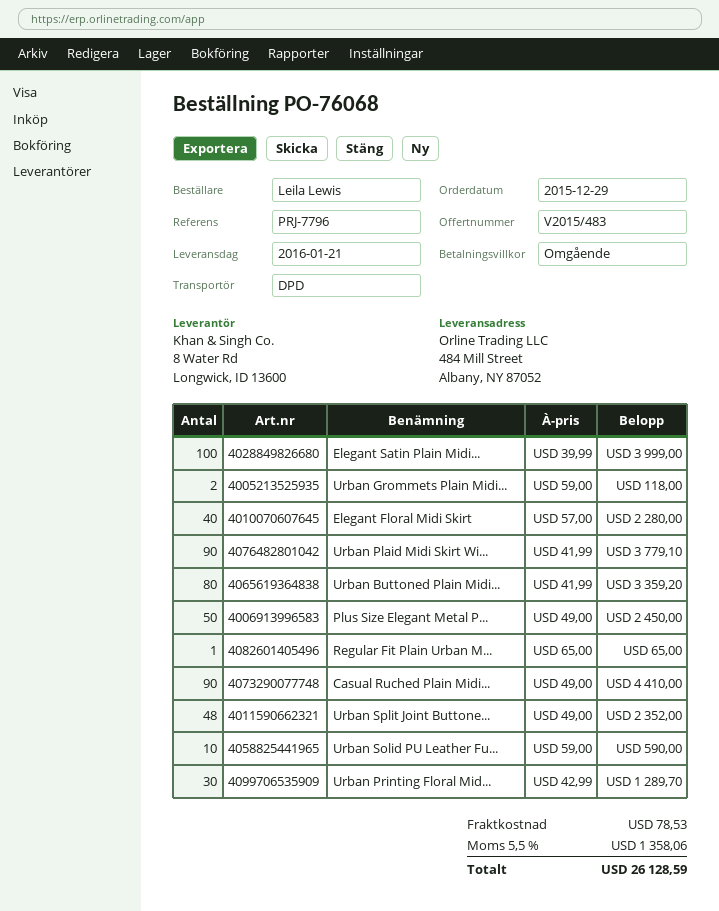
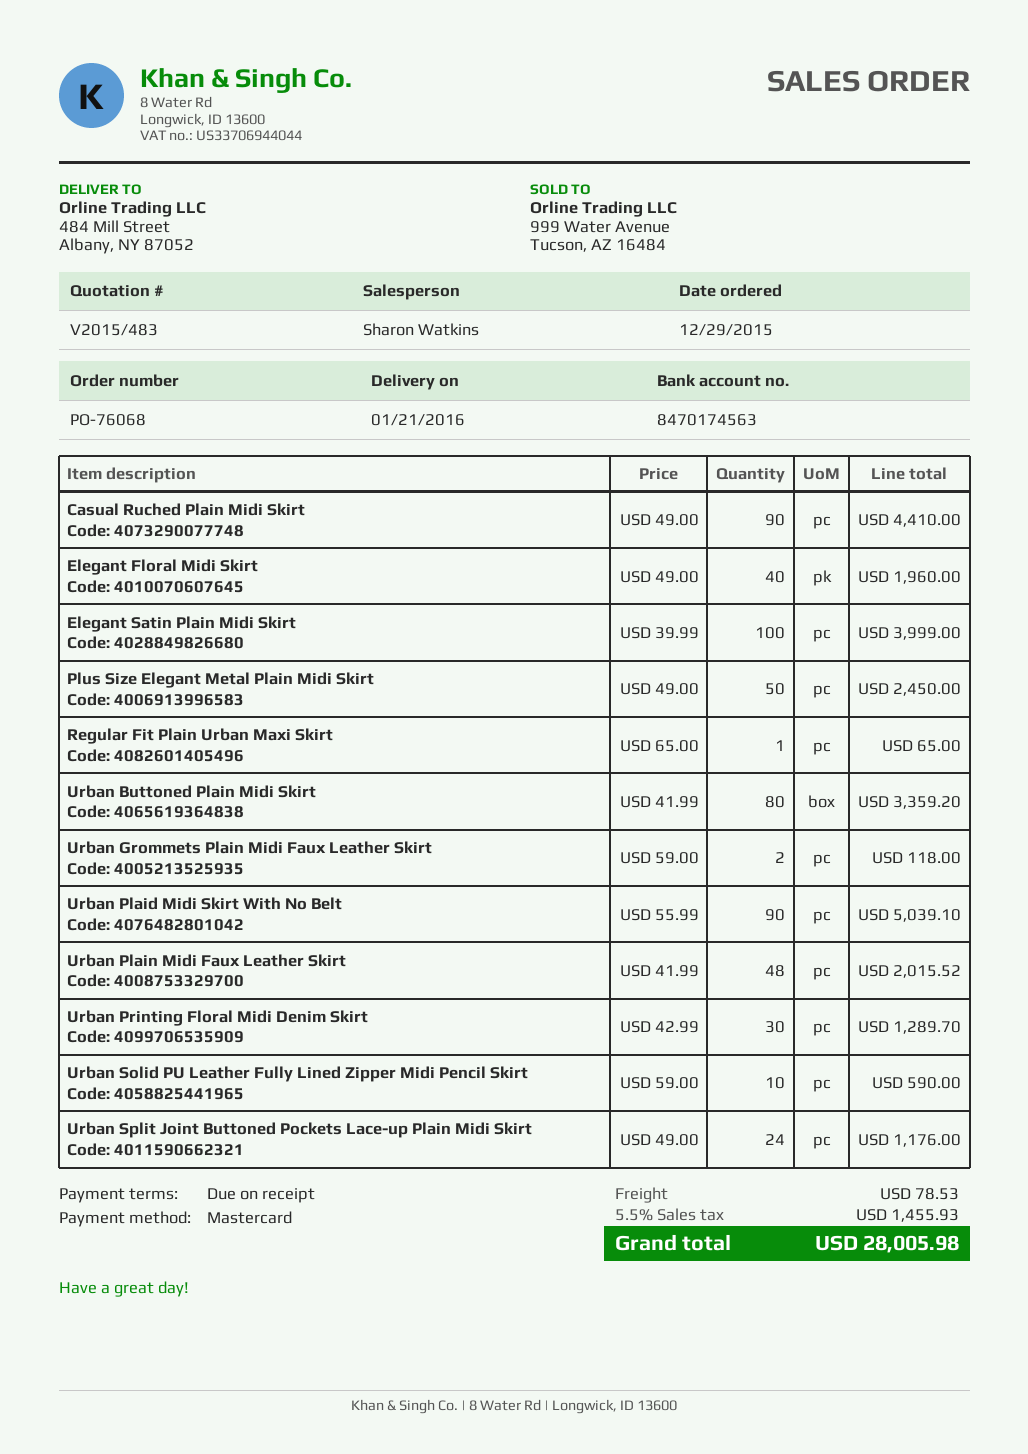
Elegant Floral Midi Skirt: 40 x 57.00 = 2280.00 -> 40 x 49.00 = 1960.00
Urban Plaid Midi Skirt Wi...: 90 x 41.99 = 3779.10 -> 90 x 55.99 = 5039.10
Urban Split Joint Buttone...: 48 x 49.00 = 2352.00 -> 24 x 49.00 = 1176.00
Urban Plain Midi Faux Leather Skirt: none -> 48 x 41.99 = 2015.52
tax: 5.5% = 1358.06 -> 5.5% = 1455.93
total: 26128.59 -> 28005.98

